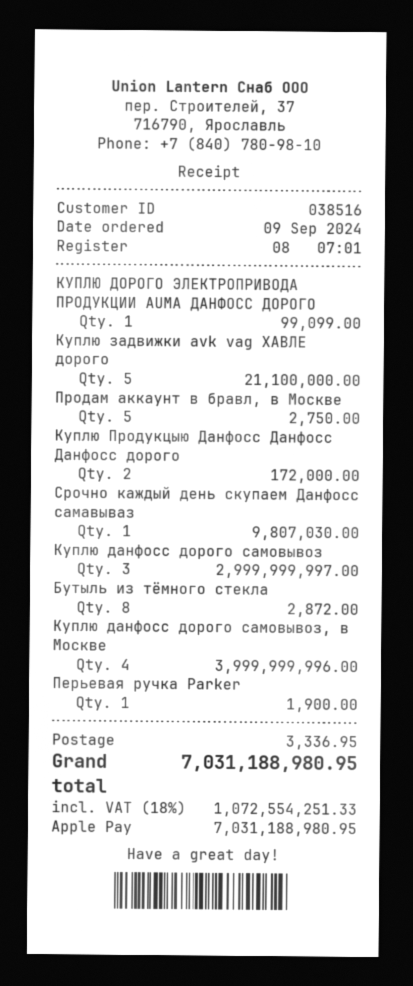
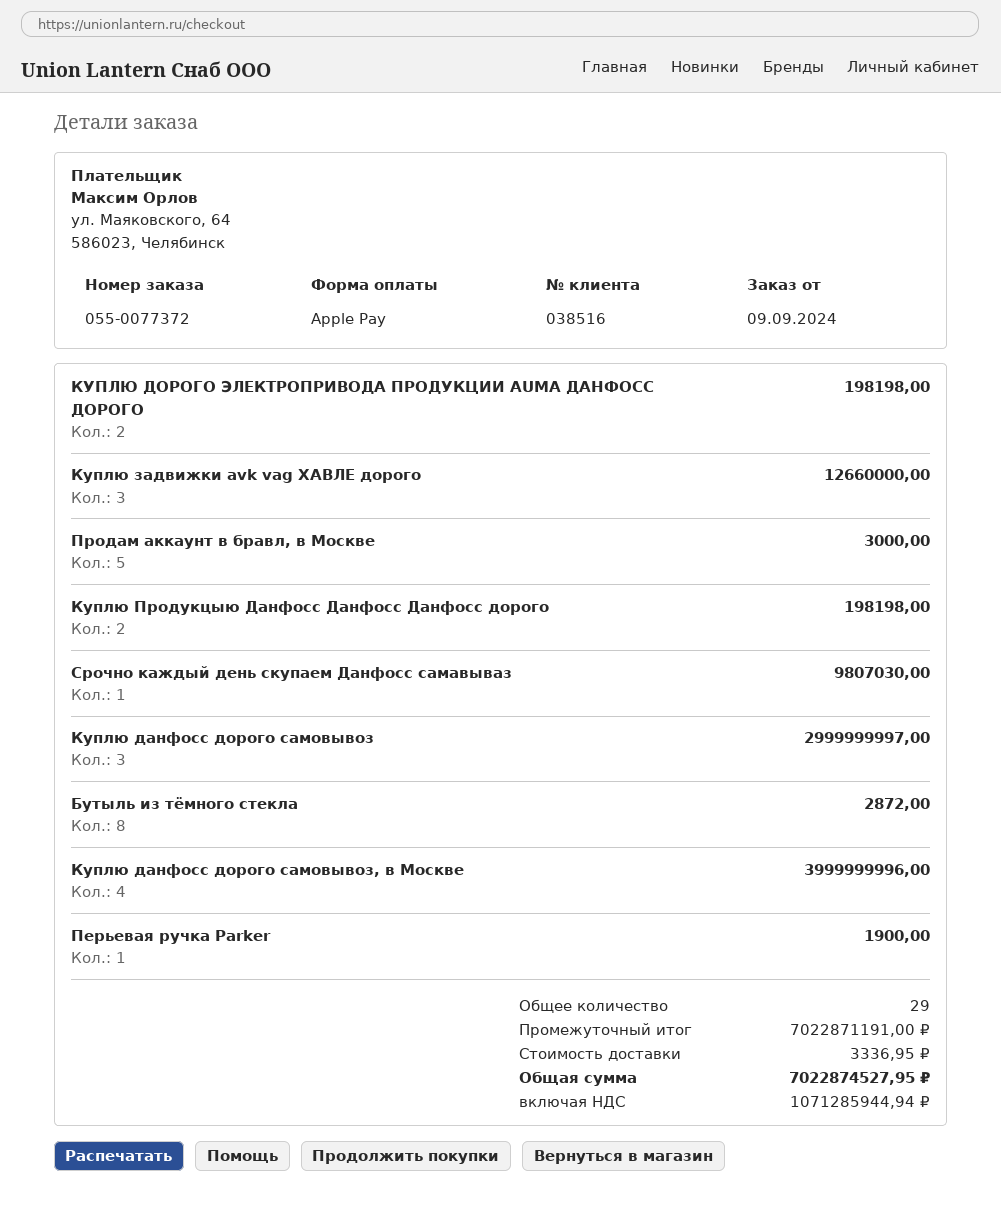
КУПЛЮ ДОРОГО ЭЛЕКТРОПРИВОДА ПРОДУКЦИИ AUMA ДАНФОСС ДОРОГО: 1 for 99099.00 -> 2 for 198198.00
Куплю задвижки avk vag ХАВЛЕ дорого: 5 for 21100000.00 -> 3 for 12660000.00
Продам аккаунт в бравл, в Москве: 5 for 2750.00 -> 5 for 3000.00
Куплю Продукцыю Данфосс Данфосс Данфосс дорого: 2 for 172000.00 -> 2 for 198198.00
tax: 1072554251.33 -> 1071285944.94
total: 7031188980.95 -> 7022874527.95

